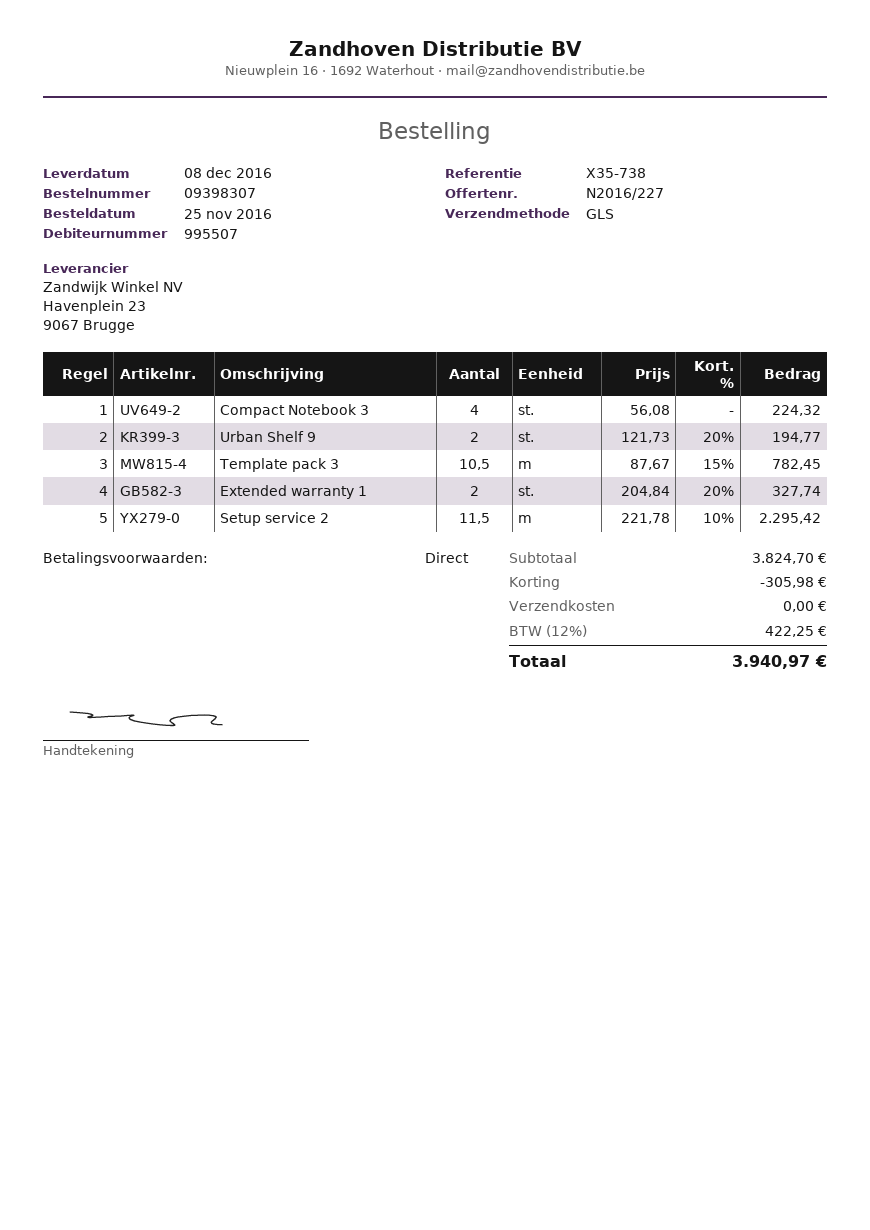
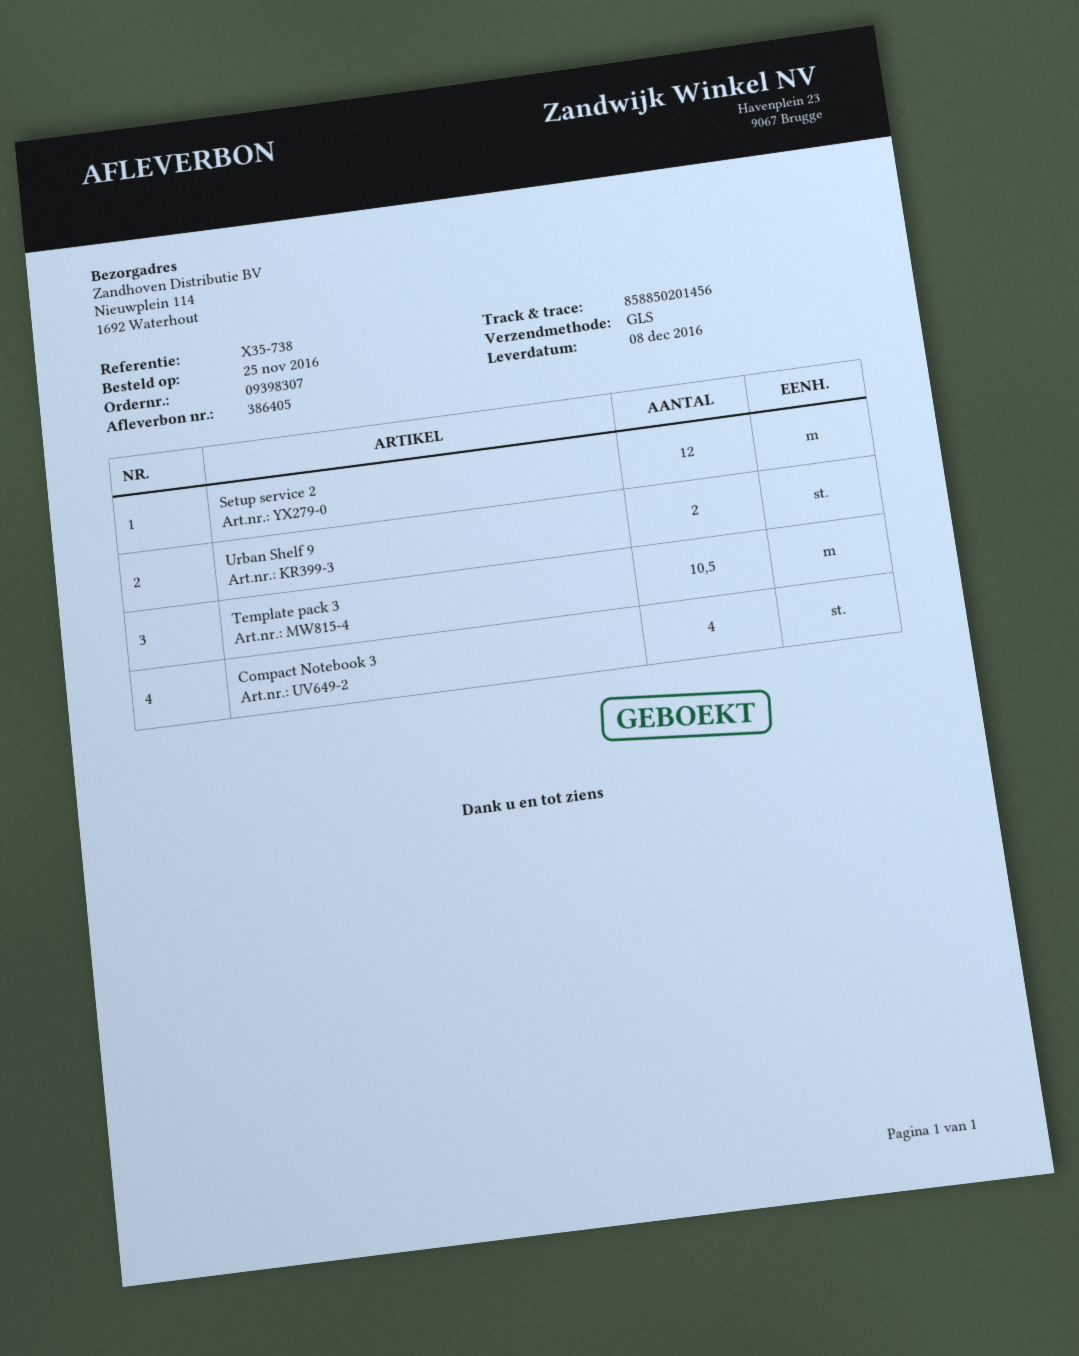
Extended warranty 1: 2 -> none
Setup service 2: 11.5 -> 12

